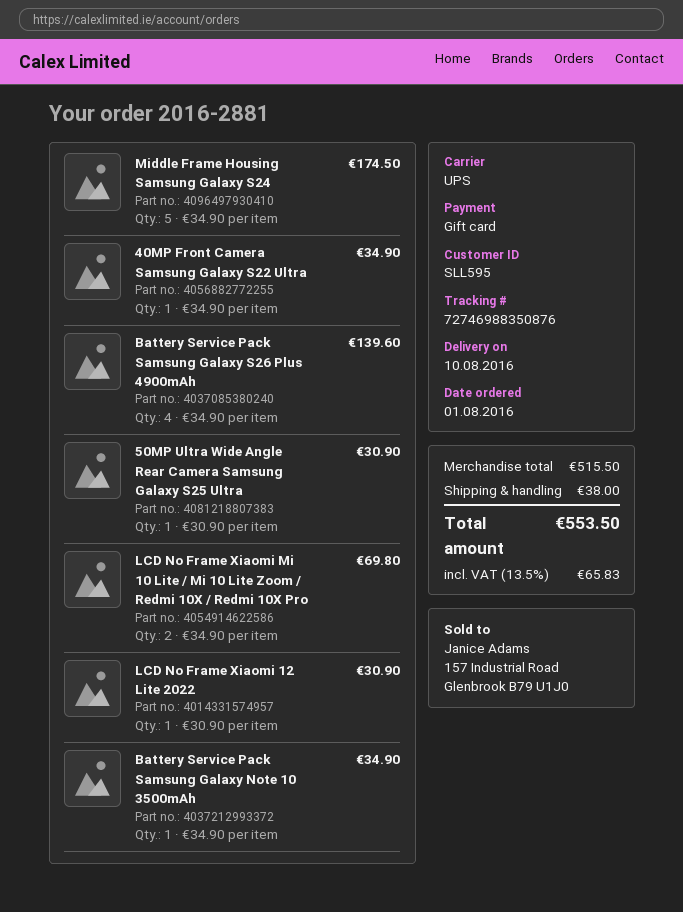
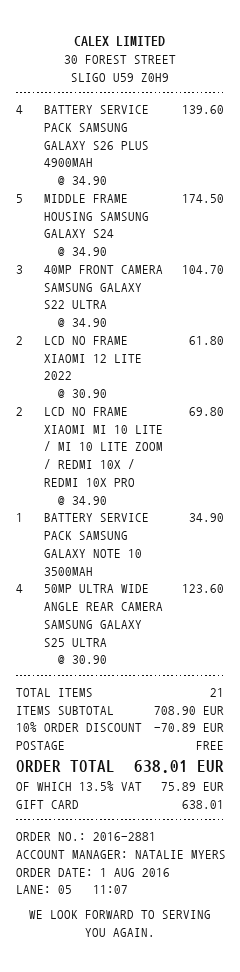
40MP Front Camera Samsung Galaxy S22 Ultra: 1 x 34.90 = 34.90 -> 3 x 34.90 = 104.70
50MP Ultra Wide Angle Rear Camera Samsung Galaxy S25 Ultra: 1 x 30.90 = 30.90 -> 4 x 30.90 = 123.60
LCD No Frame Xiaomi 12 Lite 2022: 1 x 30.90 = 30.90 -> 2 x 30.90 = 61.80
subtotal: 515.50 -> 708.90
discount: none -> 10% = 70.89
shipping: 38.00 -> 0.00
tax: 13.5% = 65.83 -> 13.5% = 75.89
total: 553.50 -> 638.01

